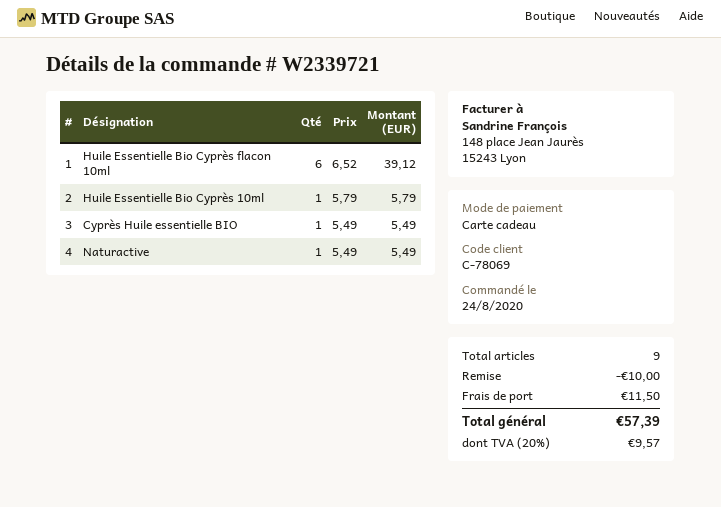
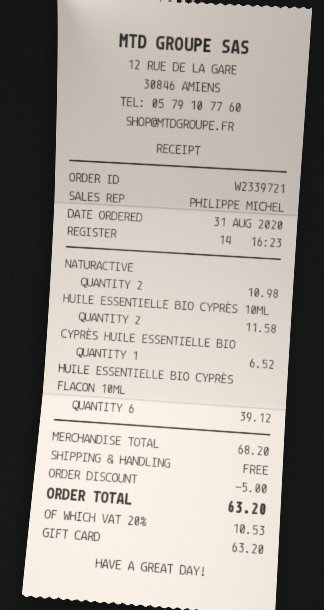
order date: 2020-08-24 -> 2020-08-31
Huile Essentielle Bio Cyprès 10ml: 1 for 5.79 -> 2 for 11.58
Cyprès Huile essentielle BIO: 1 for 5.49 -> 1 for 6.52
Naturactive: 1 for 5.49 -> 2 for 10.98
discount: 10.00 -> 5.00
shipping: 11.50 -> 0.00
tax: 20% = 9.57 -> 20% = 10.53
total: 57.39 -> 63.20

